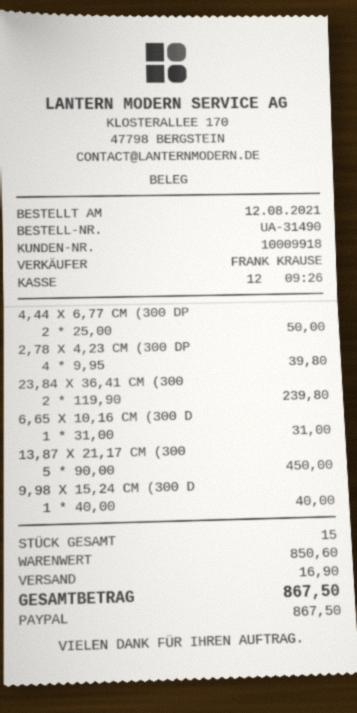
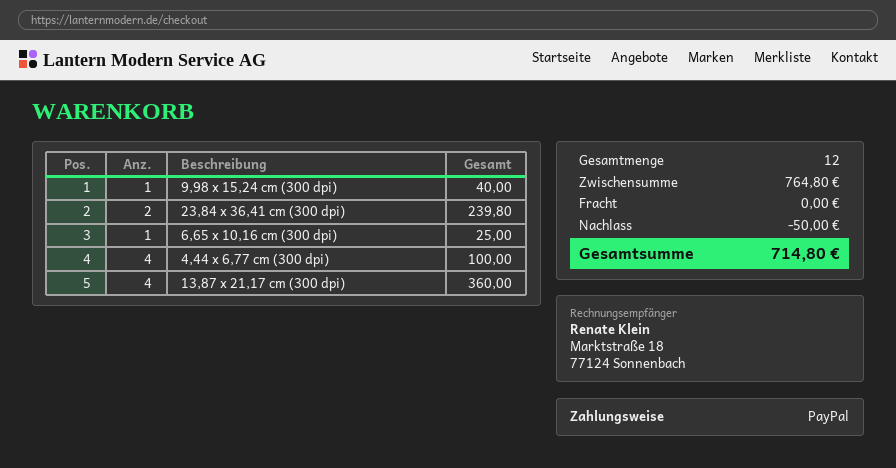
4,44 X 6,77 CM (300 DP: 2 for 50.00 -> 4 for 100.00
2,78 X 4,23 CM (300 DP: 4 for 39.80 -> none
6,65 X 10,16 CM (300 D: 1 for 31.00 -> 1 for 25.00
13,87 X 21,17 CM (300: 5 for 450.00 -> 4 for 360.00
total quantity: 15 -> 12
subtotal: 850.60 -> 764.80
discount: none -> 50.00
shipping: 16.90 -> 0.00
total: 867.50 -> 714.80

